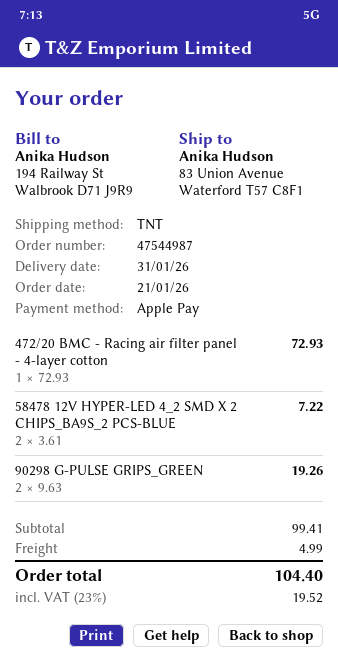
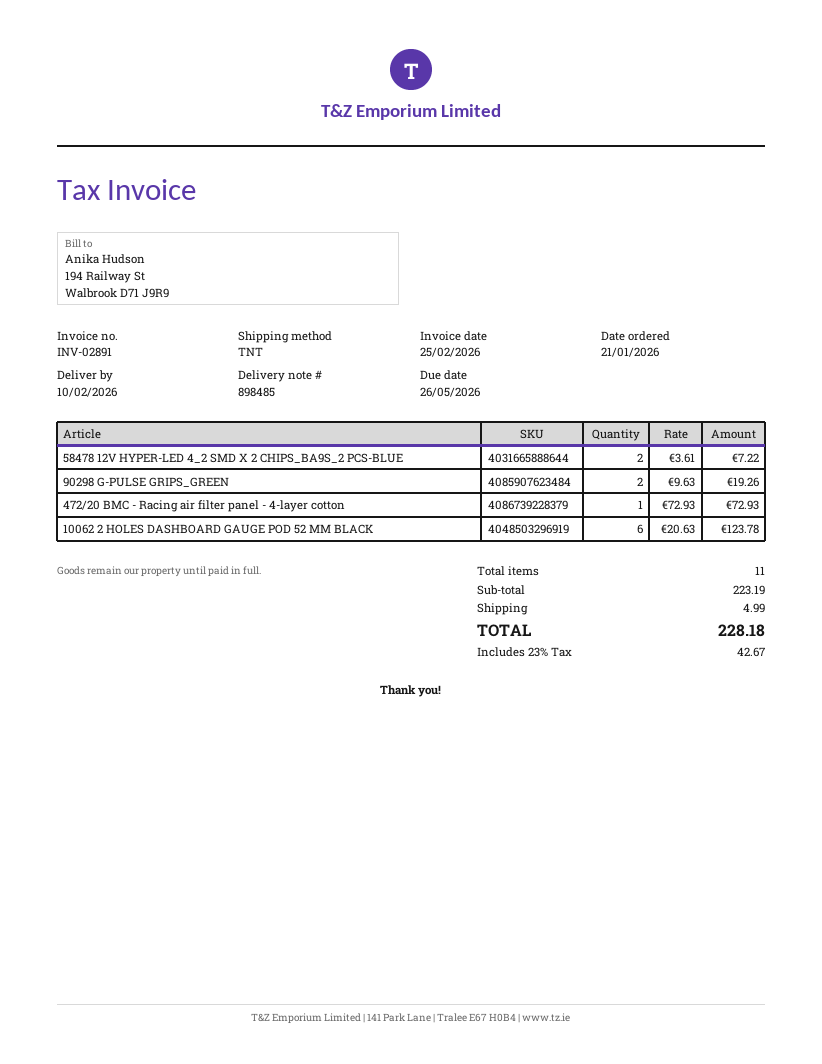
delivery date: 2026-01-31 -> 2026-02-10
10062 2 HOLES DASHBOARD GAUGE POD 52 MM BLACK: none -> 6 x 20.63 = 123.78
subtotal: 99.41 -> 223.19
tax: 23% = 19.52 -> 23% = 42.67
total: 104.40 -> 228.18

